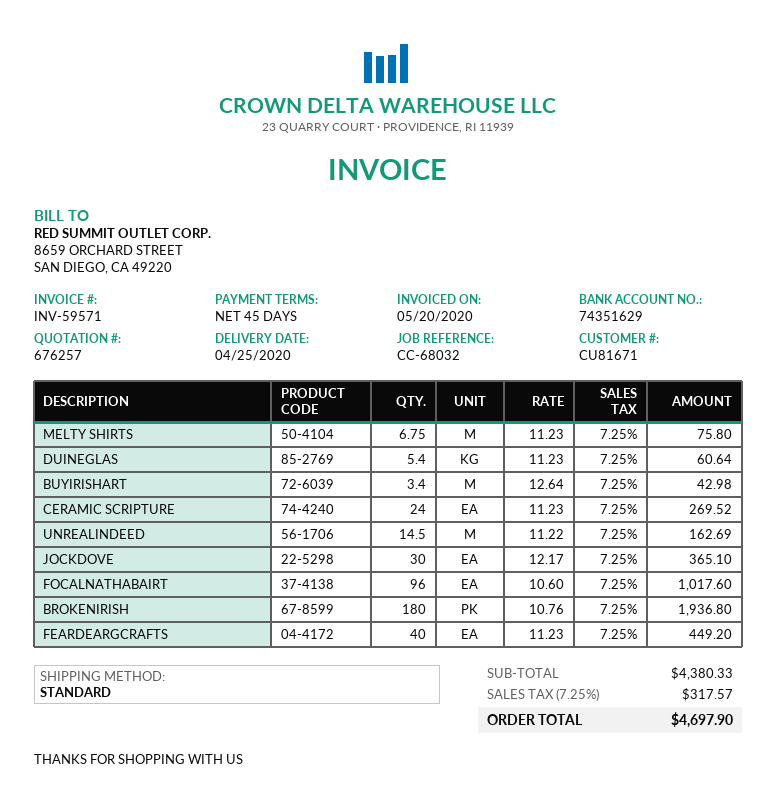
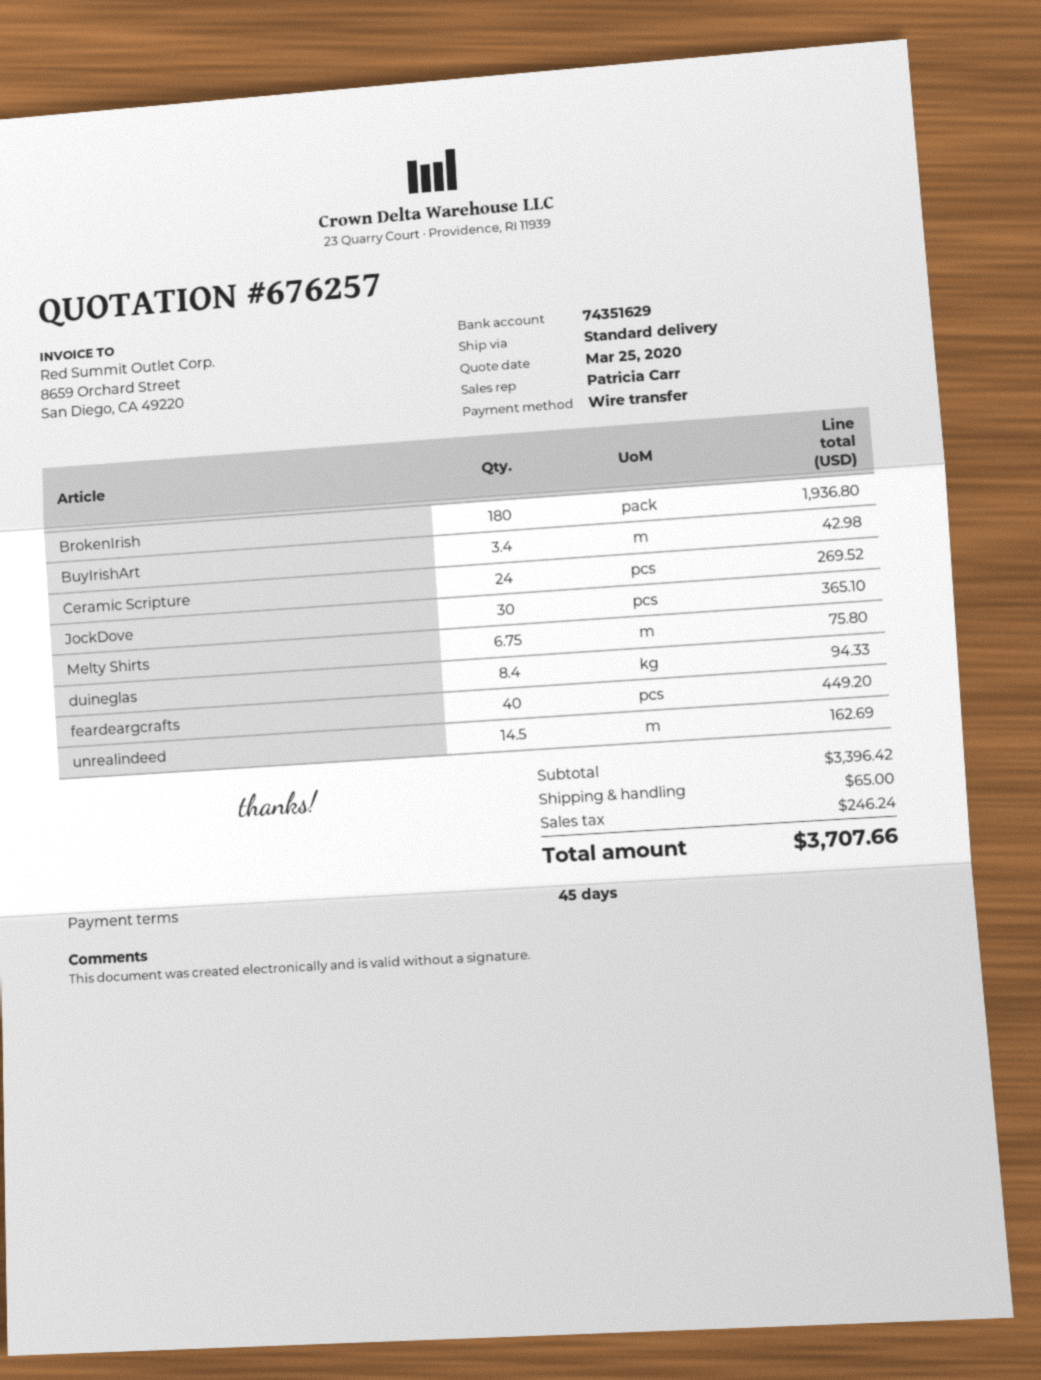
DUINEGLAS: 5.4 for 60.64 -> 8.4 for 94.33
FOCALNATHABAIRT: 96 for 1017.60 -> none
subtotal: 4380.33 -> 3396.42
shipping: none -> 65.00
tax: 317.57 -> 246.24
total: 4697.90 -> 3707.66

